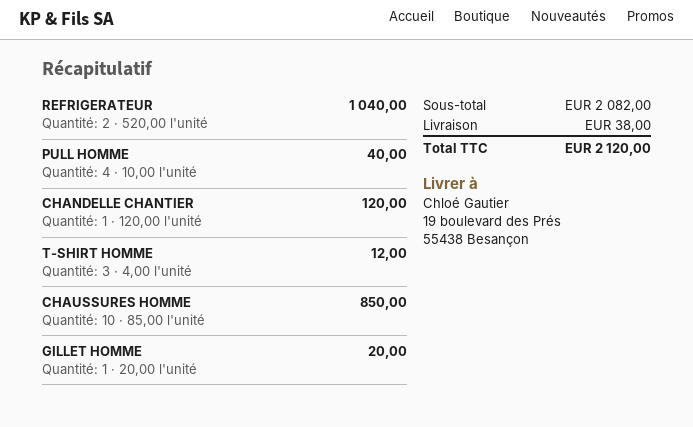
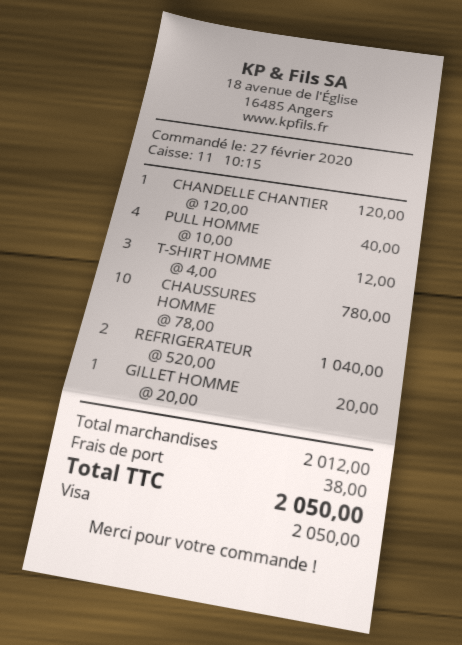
CHAUSSURES HOMME: 10 x 85.00 = 850.00 -> 10 x 78.00 = 780.00
subtotal: 2082.00 -> 2012.00
total: 2120.00 -> 2050.00

